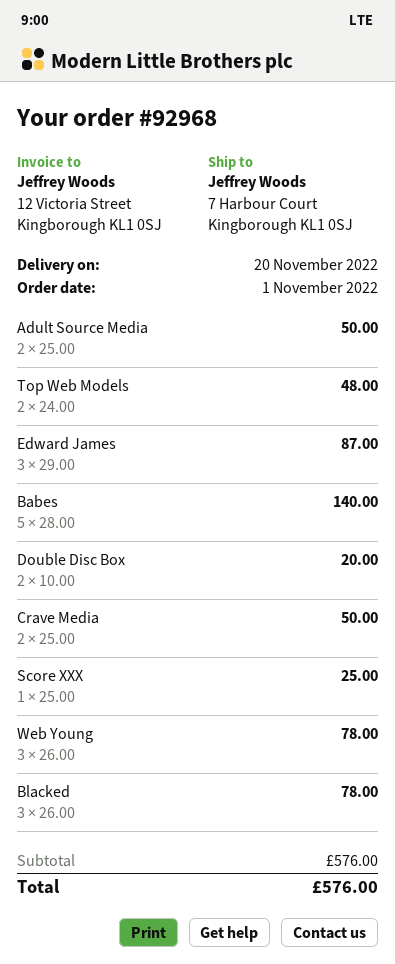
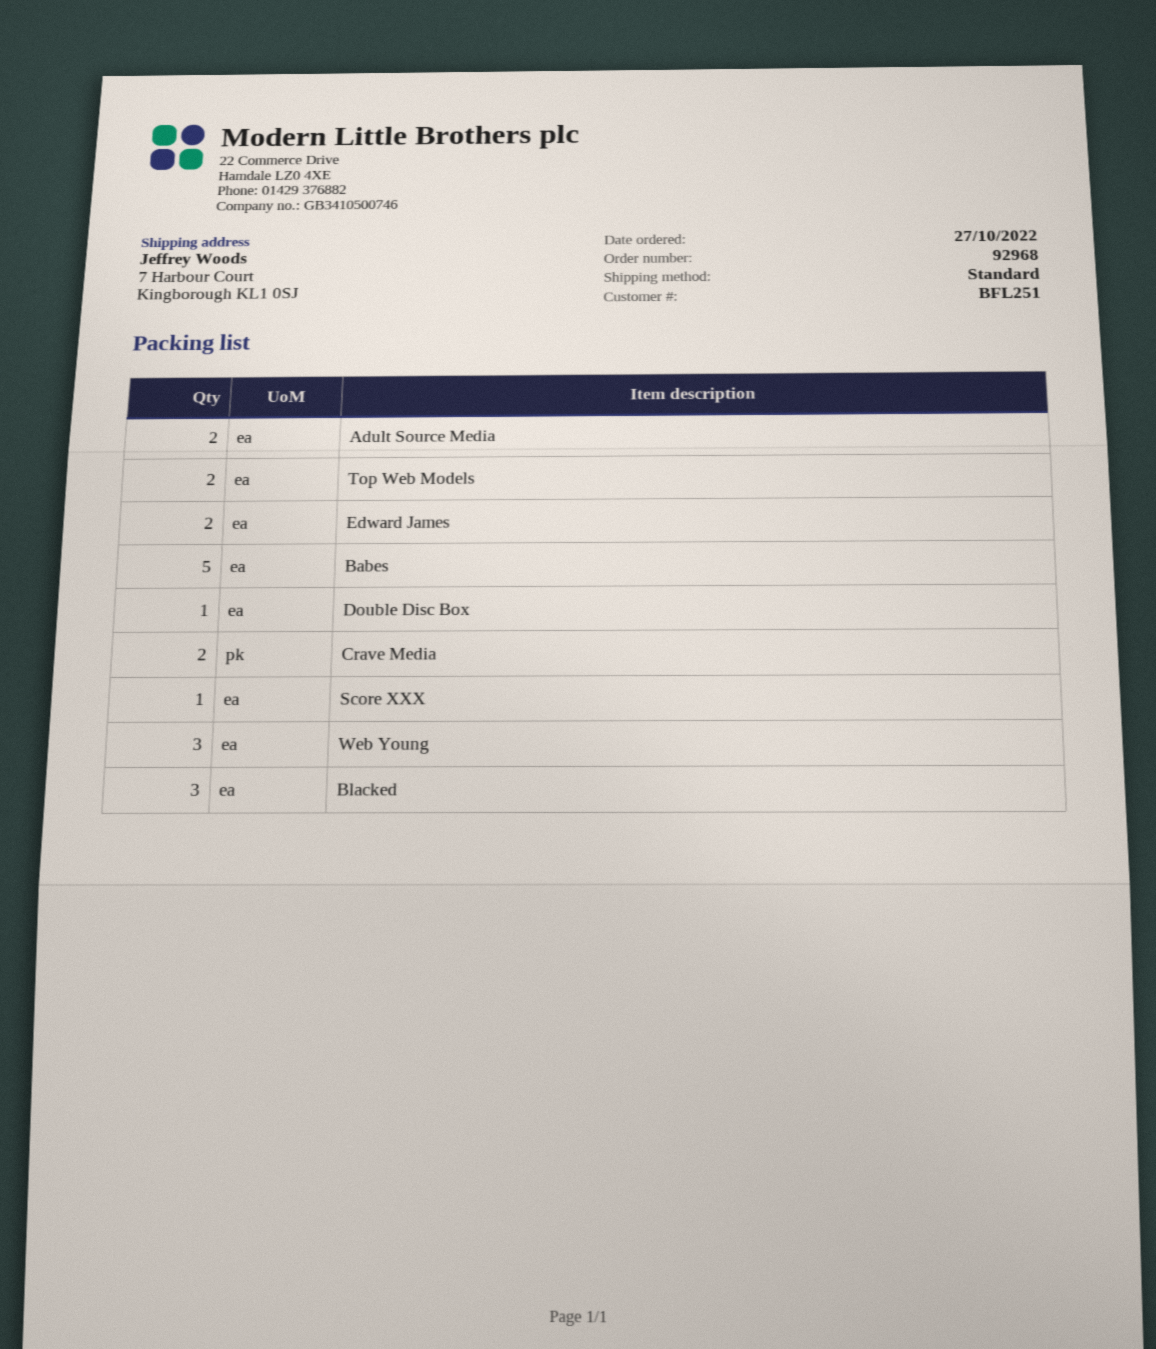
order date: 2022-11-01 -> 2022-10-27
Edward James: 3 -> 2
Double Disc Box: 2 -> 1

